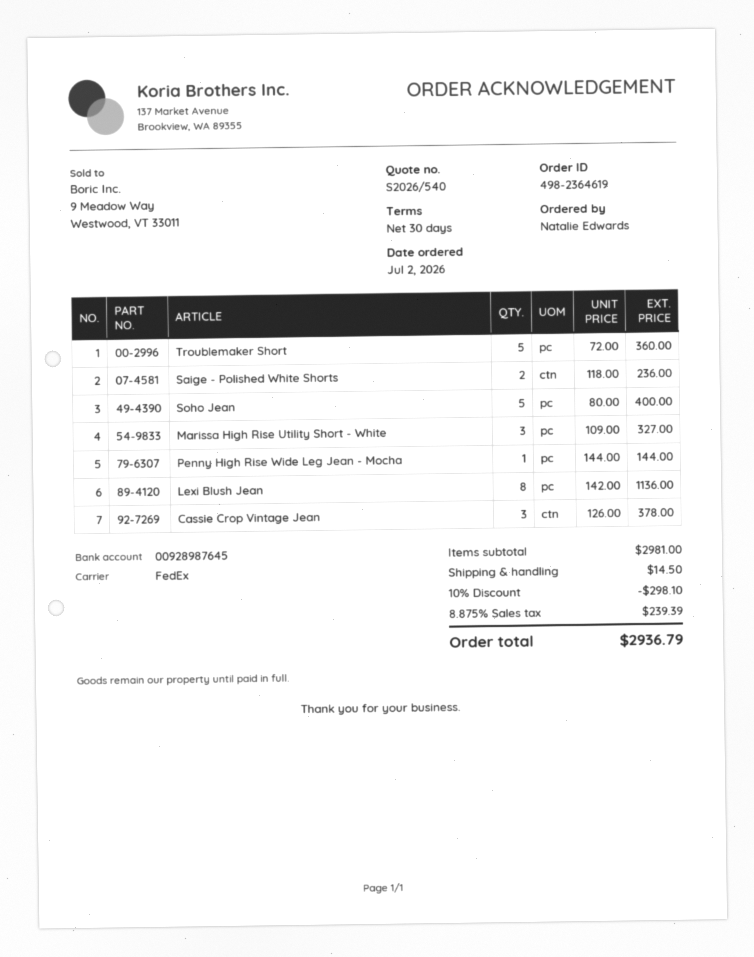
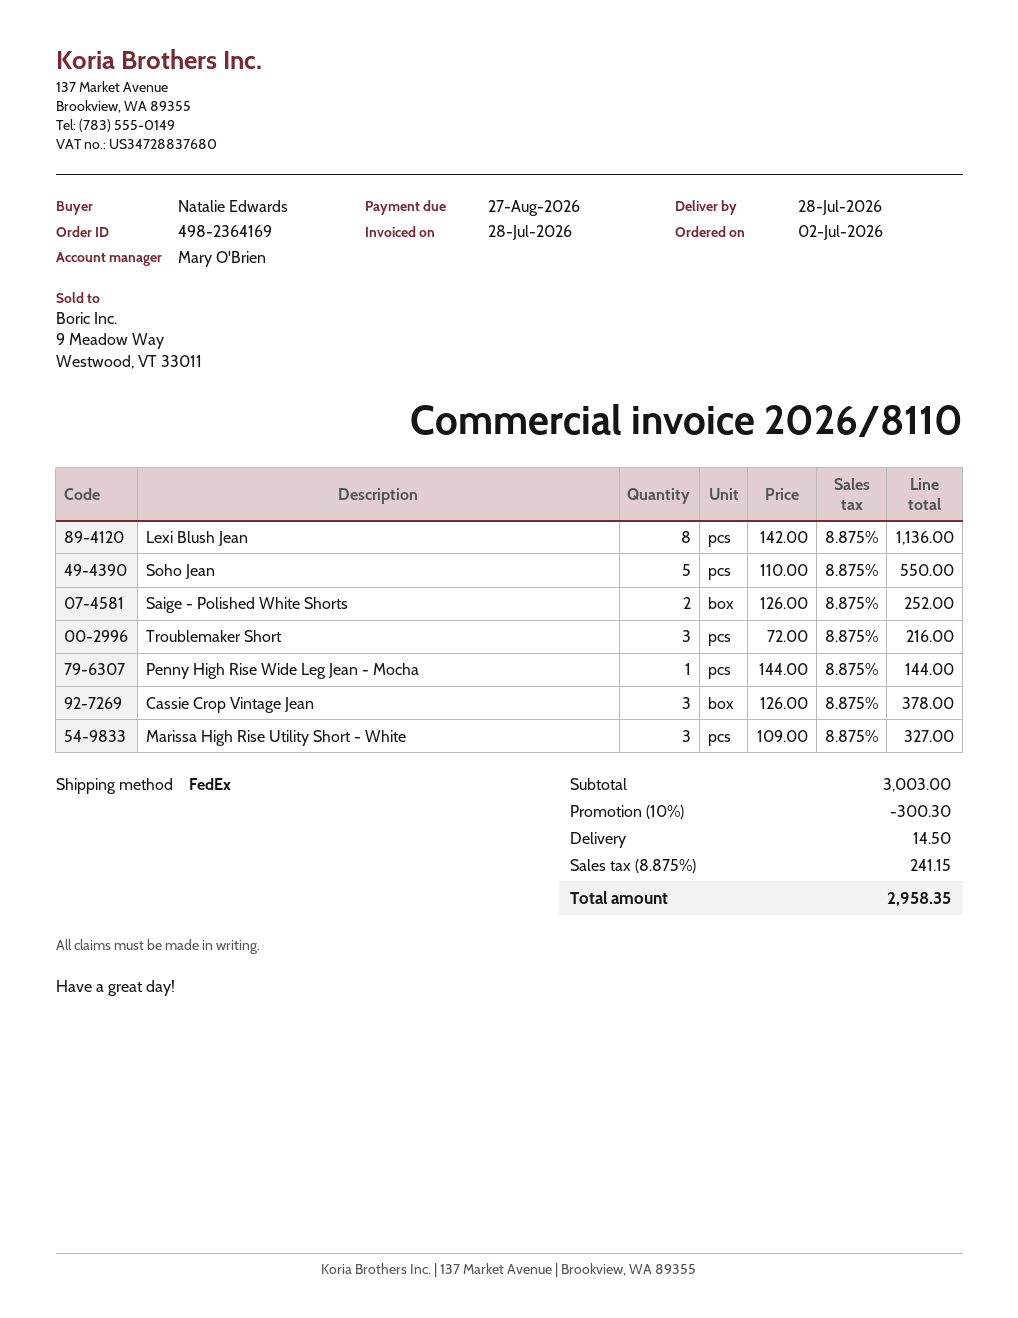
order number: 498-2364619 -> 498-2364169
Troublemaker Short: 5 x 72.00 = 360.00 -> 3 x 72.00 = 216.00
Saige - Polished White Shorts: 2 x 118.00 = 236.00 -> 2 x 126.00 = 252.00
Soho Jean: 5 x 80.00 = 400.00 -> 5 x 110.00 = 550.00
subtotal: 2981.00 -> 3003.00
discount: 10% = 298.10 -> 10% = 300.30
tax: 8.875% = 239.39 -> 8.875% = 241.15
total: 2936.79 -> 2958.35

